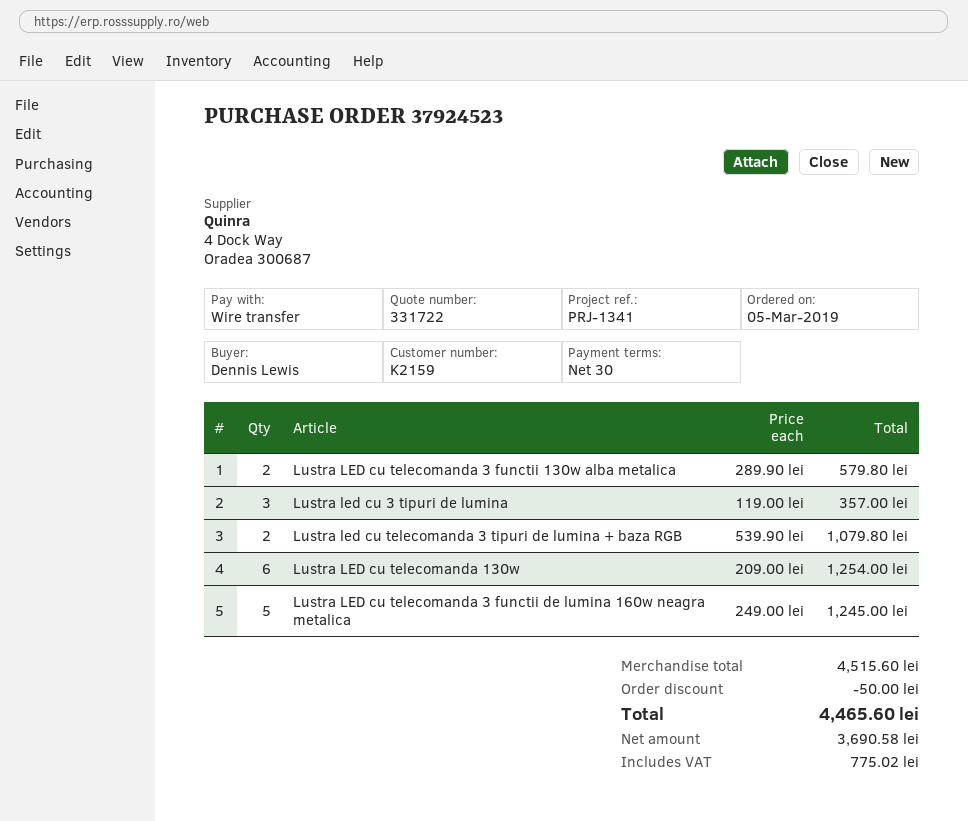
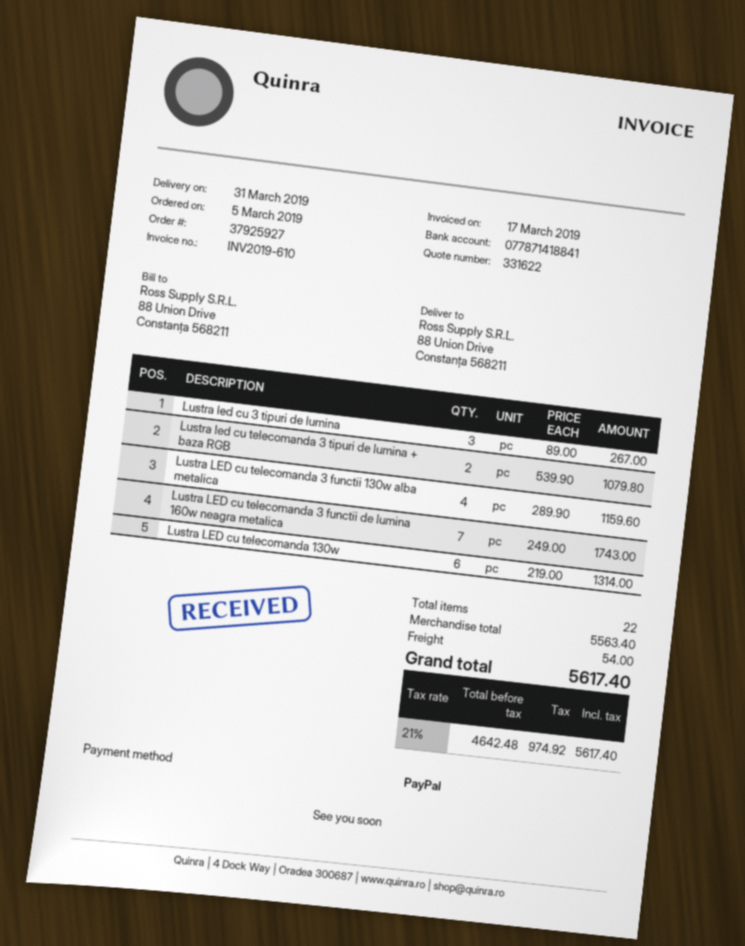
quote number: 331722 -> 331622
order number: 37924523 -> 37925927
payment method: bank transfer -> PayPal
Lustra LED cu telecomanda 3 functii 130w alba metalica: 2 x 289.90 = 579.80 -> 4 x 289.90 = 1159.60
Lustra led cu 3 tipuri de lumina: 3 x 119.00 = 357.00 -> 3 x 89.00 = 267.00
Lustra LED cu telecomanda 130w: 6 x 209.00 = 1254.00 -> 6 x 219.00 = 1314.00
Lustra LED cu telecomanda 3 functii de lumina 160w neagra metalica: 5 x 249.00 = 1245.00 -> 7 x 249.00 = 1743.00
subtotal: 4515.60 -> 5563.40
discount: 50.00 -> none
shipping: none -> 54.00
net: 3690.58 -> 4642.48
tax: 775.02 -> 974.92
total: 4465.60 -> 5617.40

